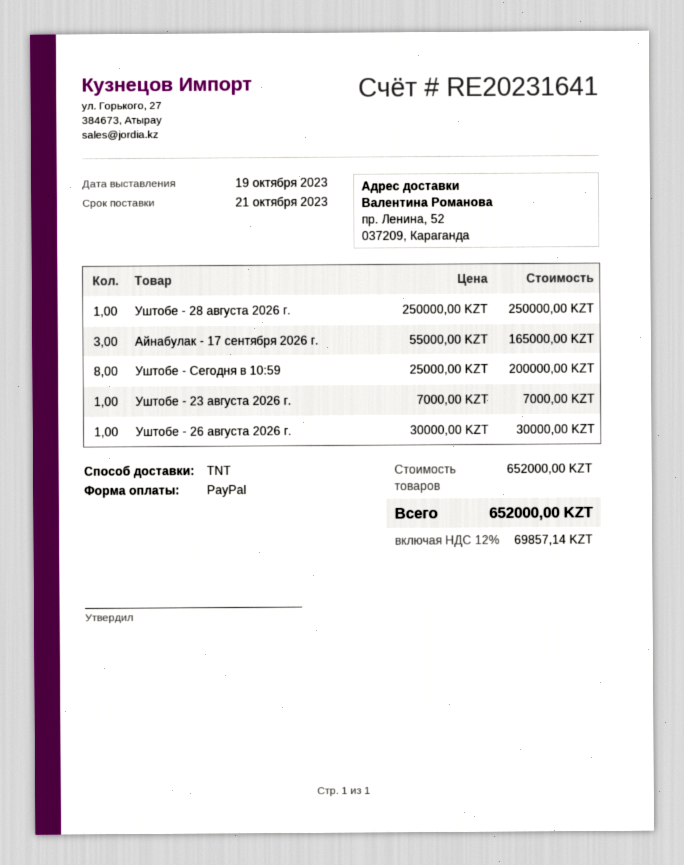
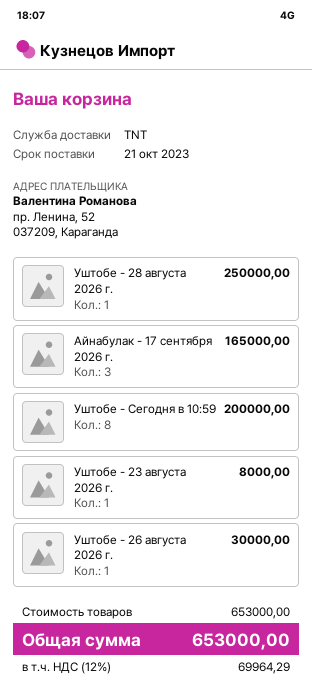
Уштобе - 23 августа 2026 г.: 1 for 7000.00 -> 1 for 8000.00
subtotal: 652000.00 -> 653000.00
tax: 12% = 69857.14 -> 12% = 69964.29
total: 652000.00 -> 653000.00

